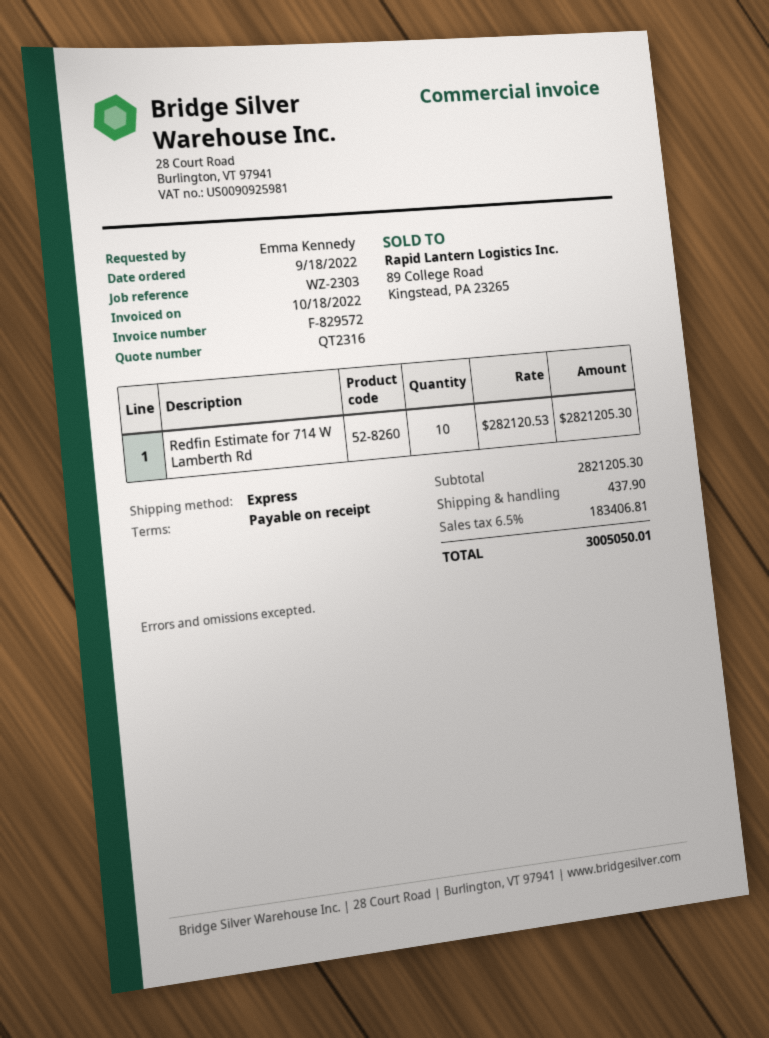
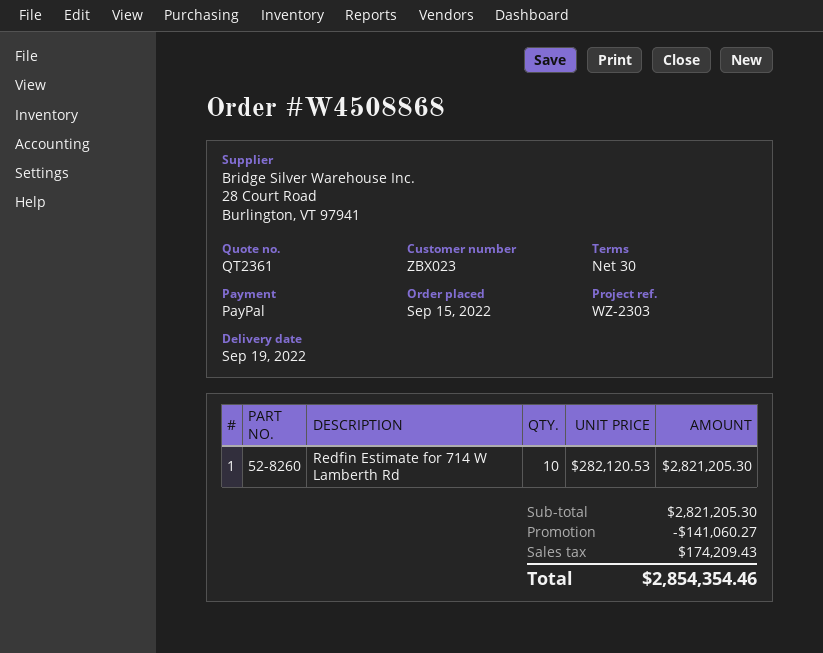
quote number: QT2316 -> QT2361
order date: 2022-09-18 -> 2022-09-15
payment terms: on receipt -> 30 days
discount: none -> 141060.27
shipping: 437.90 -> none
tax: 183406.81 -> 174209.43
total: 3005050.01 -> 2854354.46

